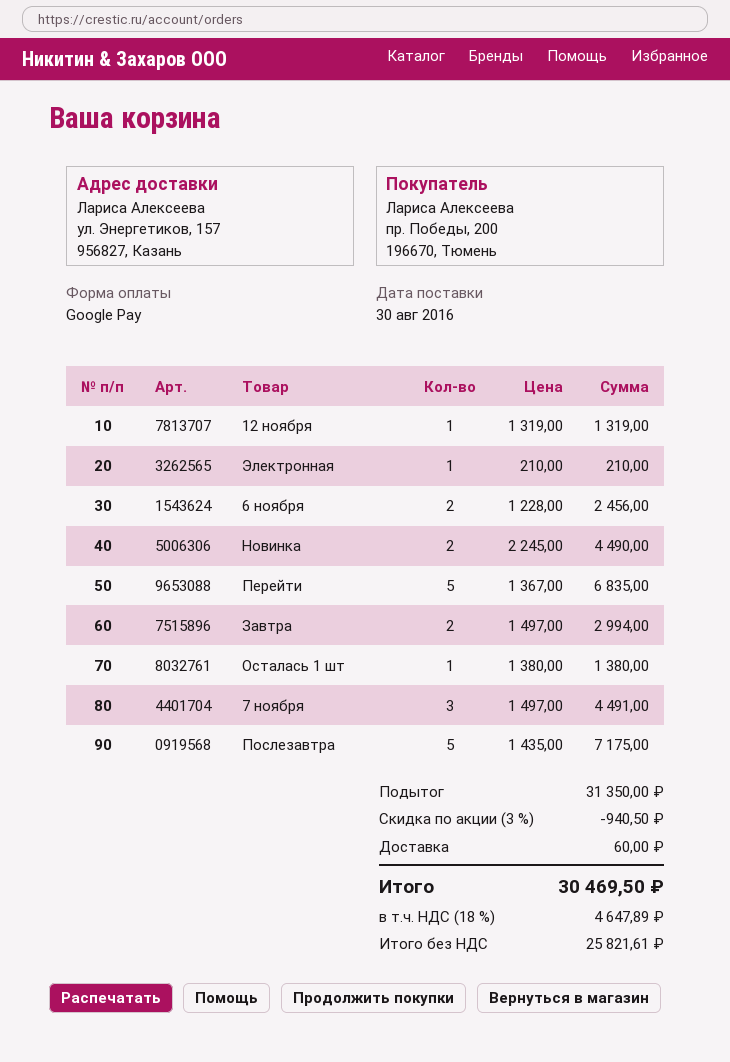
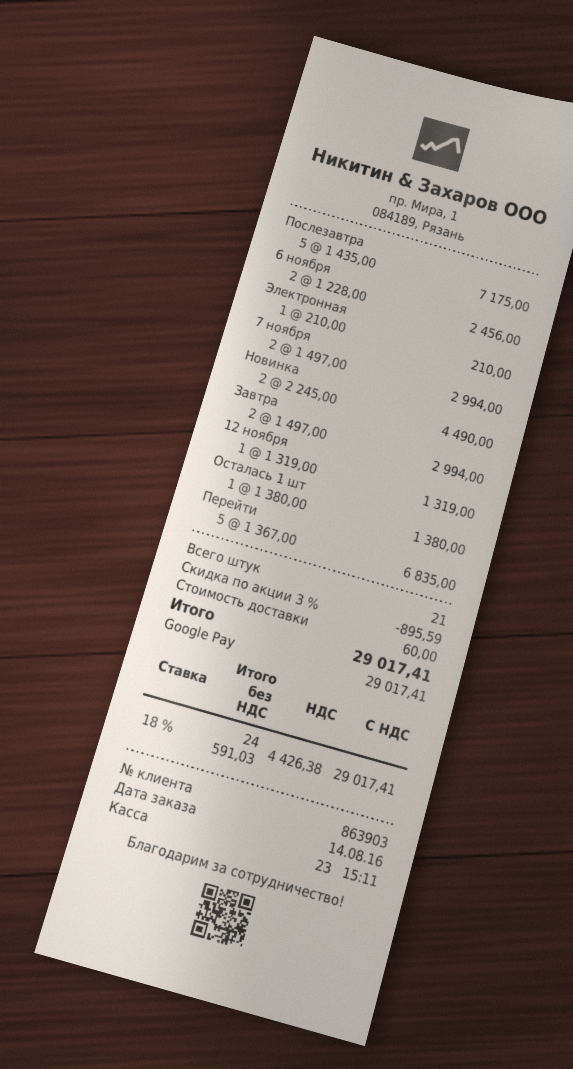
7 ноября: 3 x 1497.00 = 4491.00 -> 2 x 1497.00 = 2994.00
discount: 3% = 940.50 -> 3% = 895.59
net: 25821.61 -> 24591.03
tax: 18% = 4647.89 -> 18% = 4426.38
total: 30469.50 -> 29017.41

